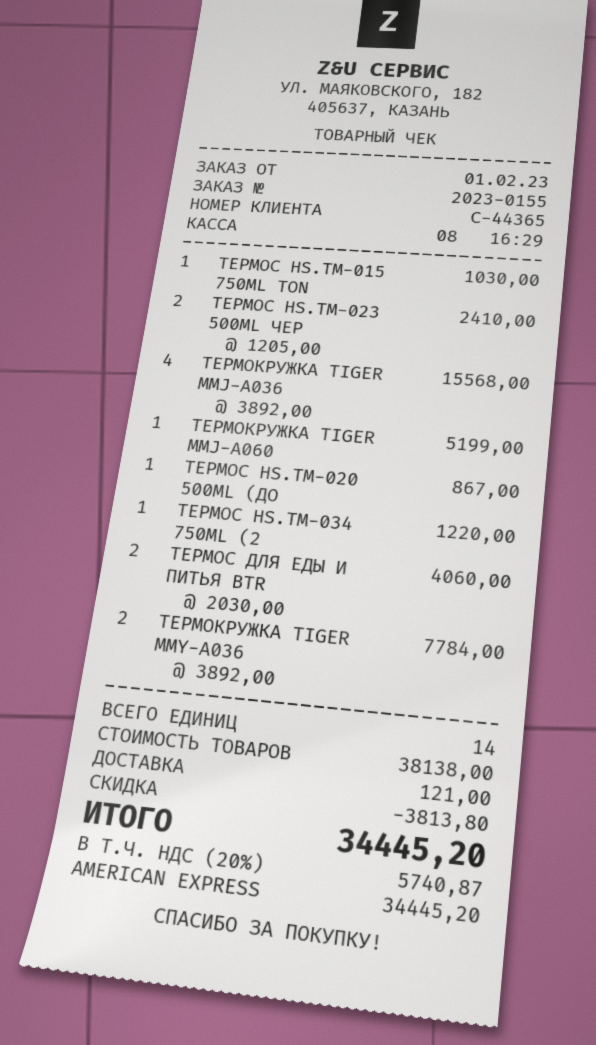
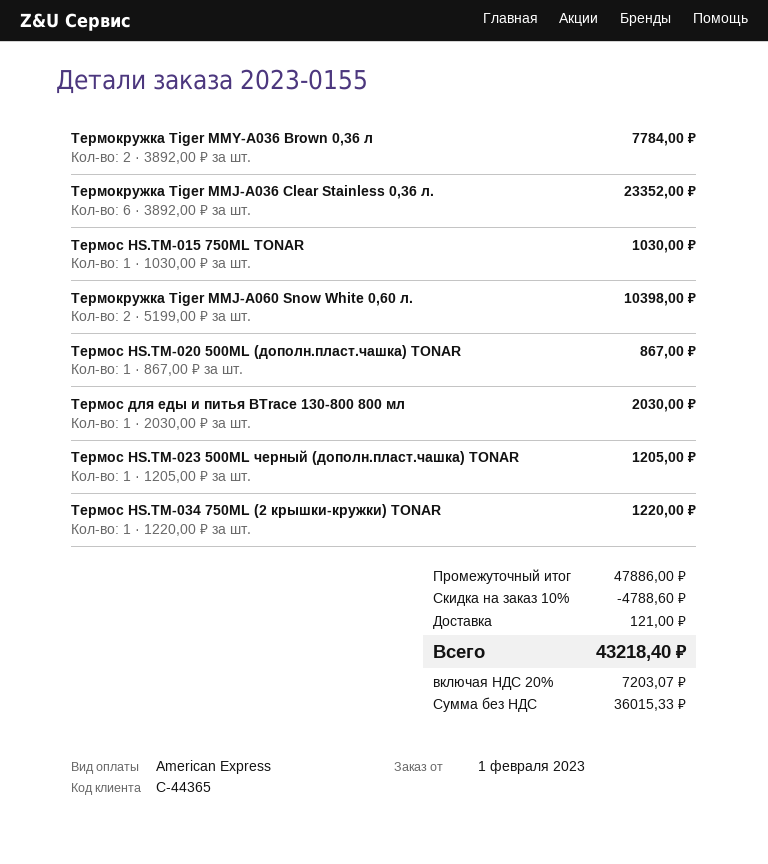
ТЕРМОС HS.TM-023 500ML ЧЕР: 2 x 1205.00 = 2410.00 -> 1 x 1205.00 = 1205.00
ТЕРМОКРУЖКА TIGER MMJ-A036: 4 x 3892.00 = 15568.00 -> 6 x 3892.00 = 23352.00
ТЕРМОКРУЖКА TIGER MMJ-A060: 1 x 5199.00 = 5199.00 -> 2 x 5199.00 = 10398.00
ТЕРМОС ДЛЯ ЕДЫ И ПИТЬЯ BTR: 2 x 2030.00 = 4060.00 -> 1 x 2030.00 = 2030.00
subtotal: 38138.00 -> 47886.00
discount: 3813.80 -> 4788.60
tax: 20% = 5740.87 -> 20% = 7203.07
total: 34445.20 -> 43218.40

